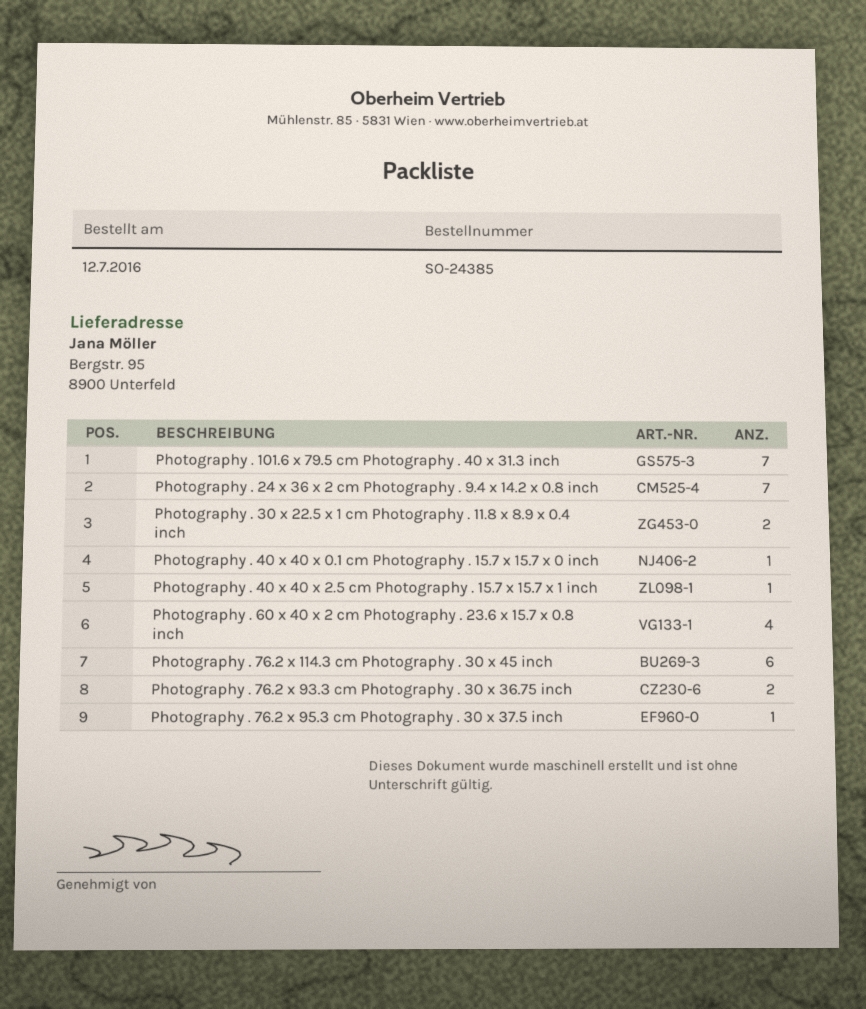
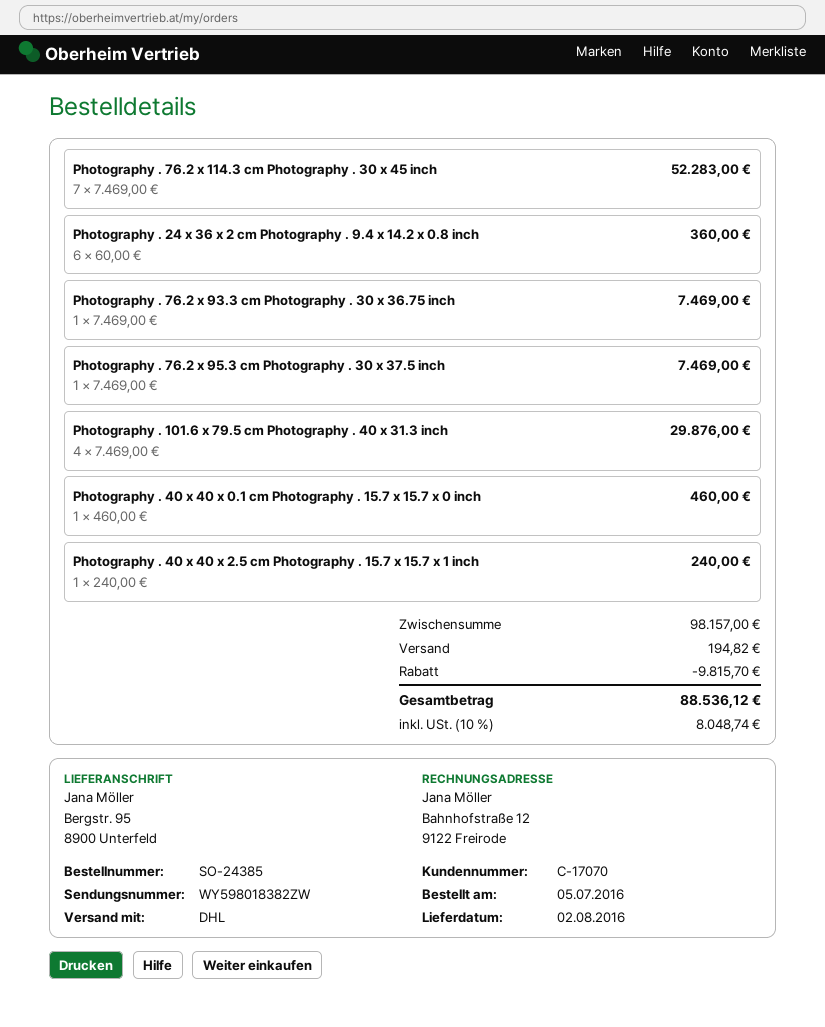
order date: 2016-07-12 -> 2016-07-05
Photography . 101.6 x 79.5 cm Photography . 40 x 31.3 inch: 7 -> 4
Photography . 24 x 36 x 2 cm Photography . 9.4 x 14.2 x 0.8 inch: 7 -> 6
Photography . 30 x 22.5 x 1 cm Photography . 11.8 x 8.9 x 0.4 inch: 2 -> none
Photography . 60 x 40 x 2 cm Photography . 23.6 x 15.7 x 0.8 inch: 4 -> none
Photography . 76.2 x 114.3 cm Photography . 30 x 45 inch: 6 -> 7
Photography . 76.2 x 93.3 cm Photography . 30 x 36.75 inch: 2 -> 1

